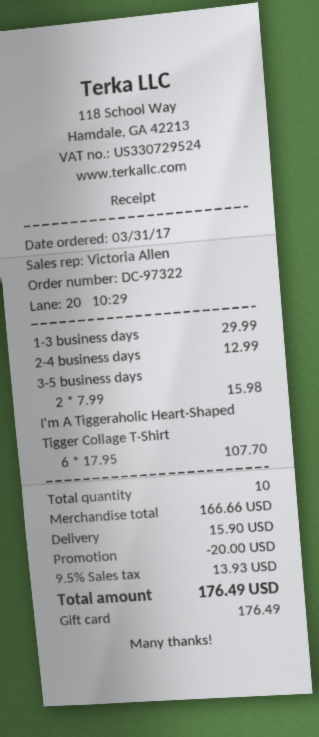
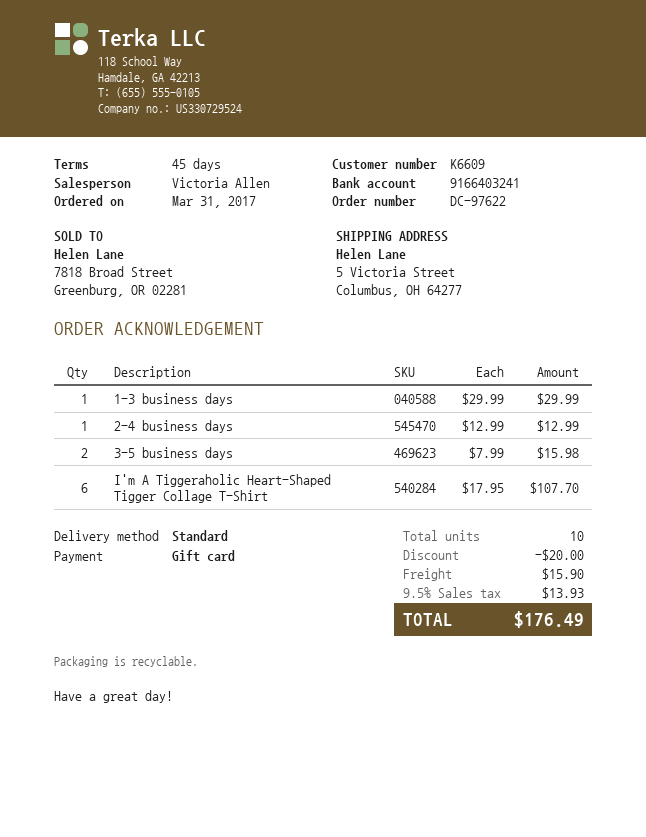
order number: DC-97322 -> DC-97622

